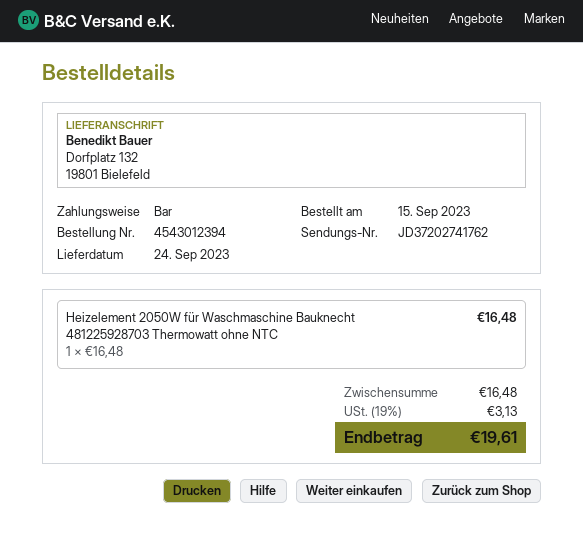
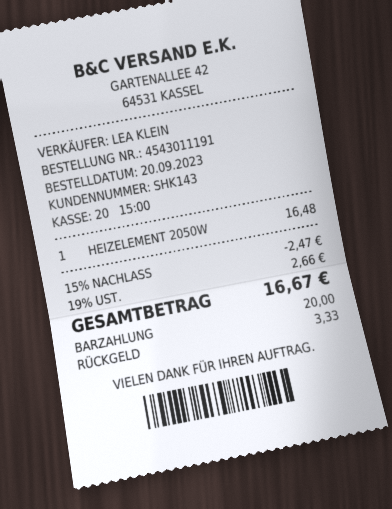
order number: 4543012394 -> 4543011191
order date: 2023-09-15 -> 2023-09-20
discount: none -> 15% = 2.47
tax: 19% = 3.13 -> 19% = 2.66
total: 19.61 -> 16.67

